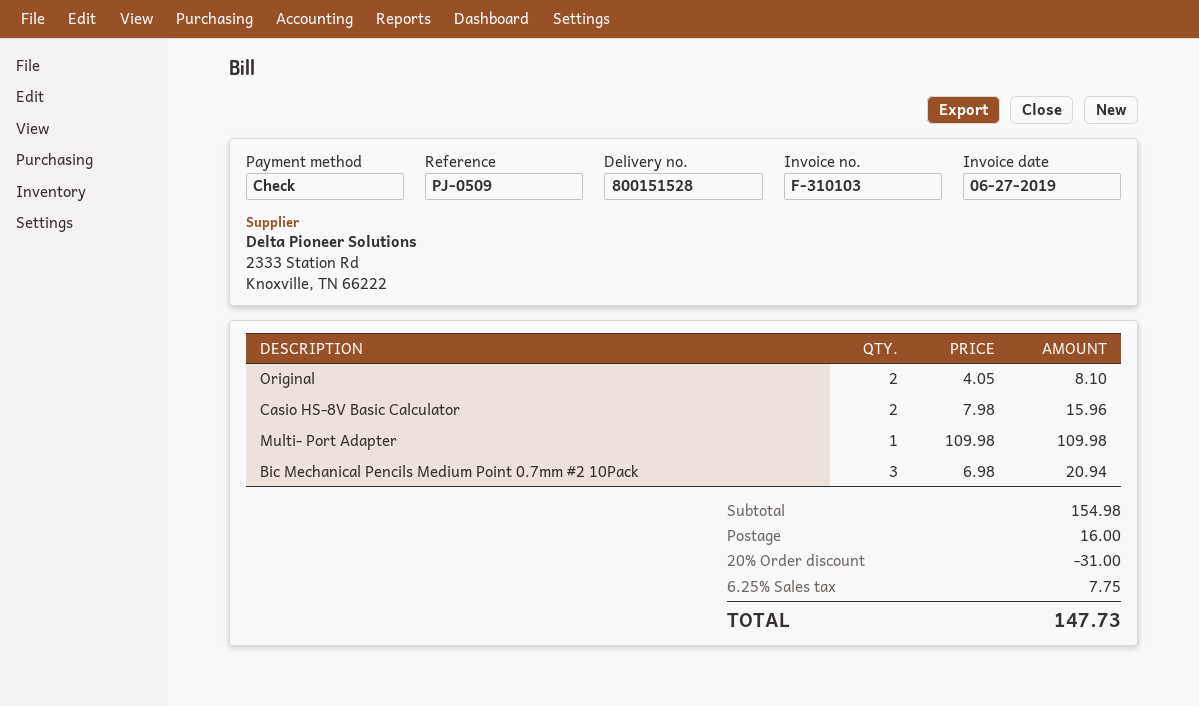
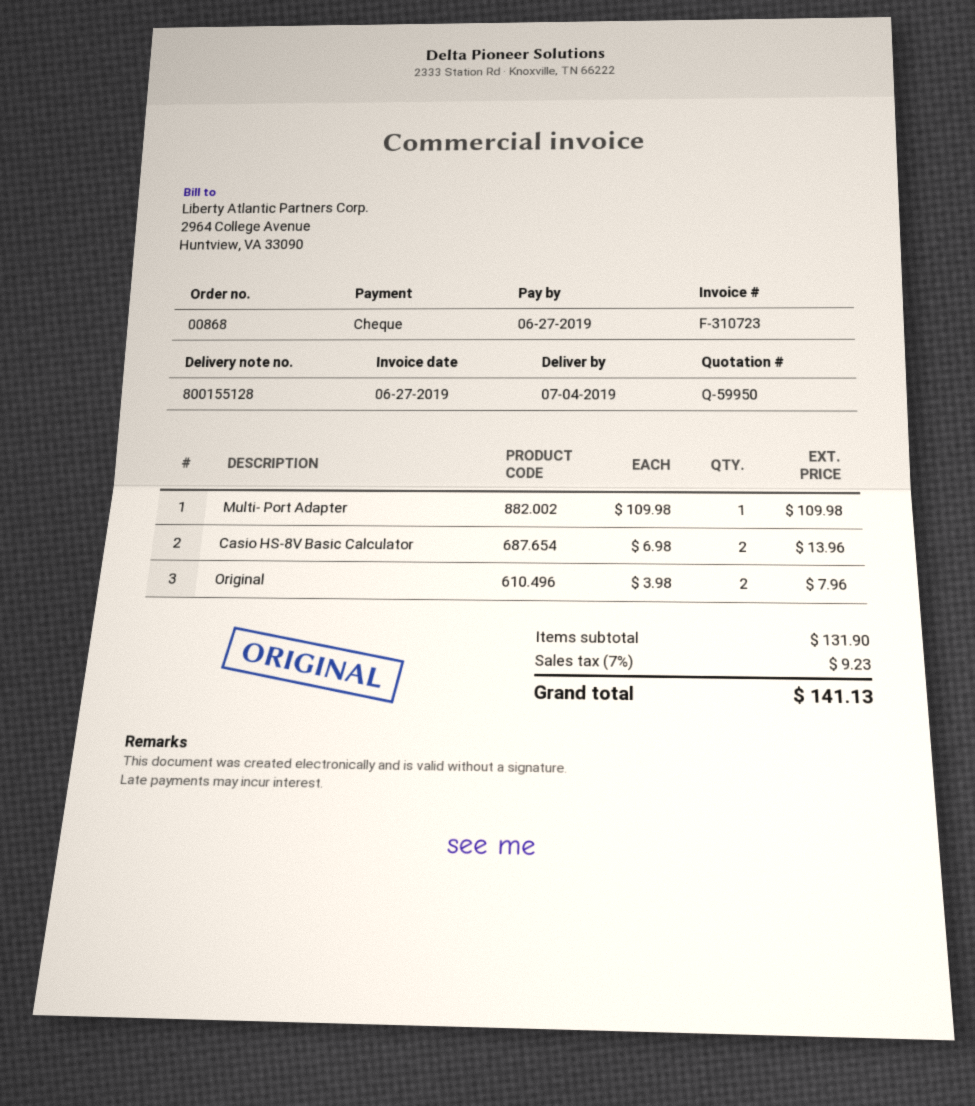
delivery note number: 800151528 -> 800155128
invoice number: F-310103 -> F-310723
Original: 2 x 4.05 = 8.10 -> 2 x 3.98 = 7.96
Casio HS-8V Basic Calculator: 2 x 7.98 = 15.96 -> 2 x 6.98 = 13.96
Bic Mechanical Pencils Medium Point 0.7mm #2 10Pack: 3 x 6.98 = 20.94 -> none
subtotal: 154.98 -> 131.90
discount: 20% = 31.00 -> none
shipping: 16.00 -> none
tax: 6.25% = 7.75 -> 7% = 9.23
total: 147.73 -> 141.13

